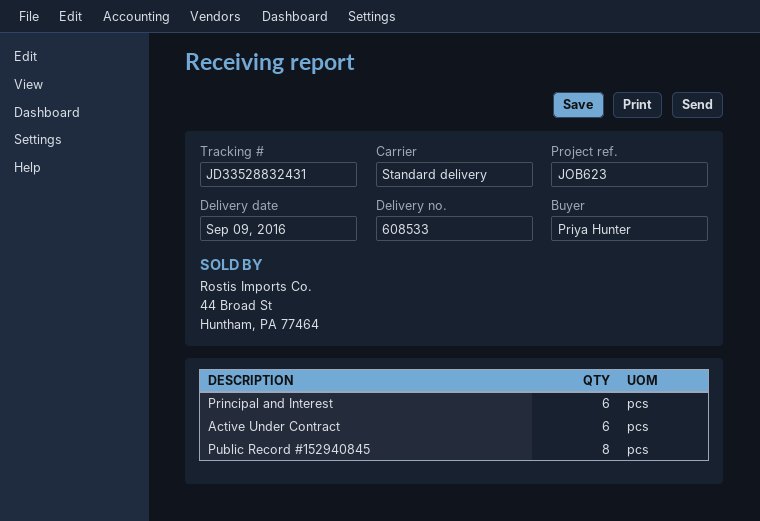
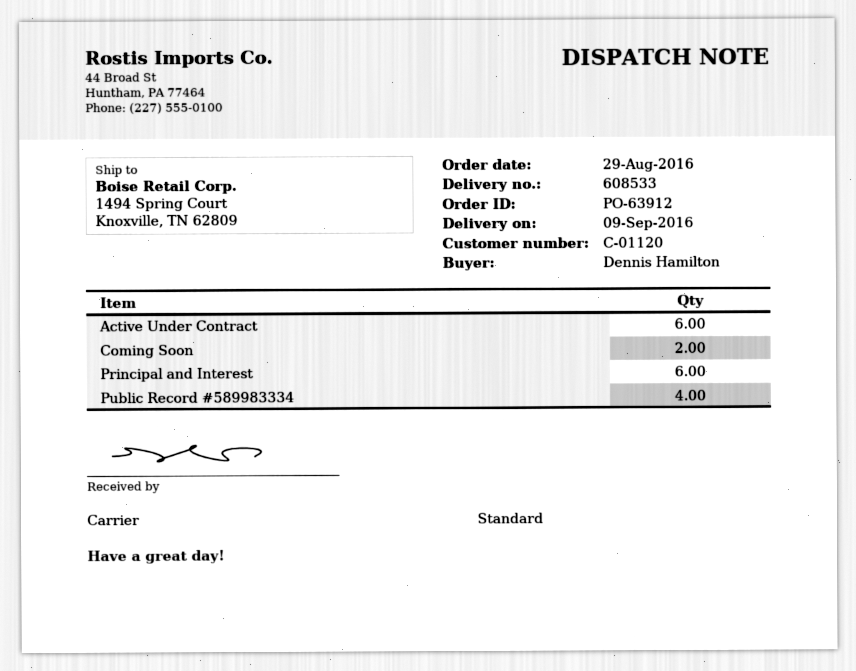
ordered by: Priya Hunter -> Dennis Hamilton
Public Record #152940845: 8 -> none
Coming Soon: none -> 2
Public Record #589983334: none -> 4

